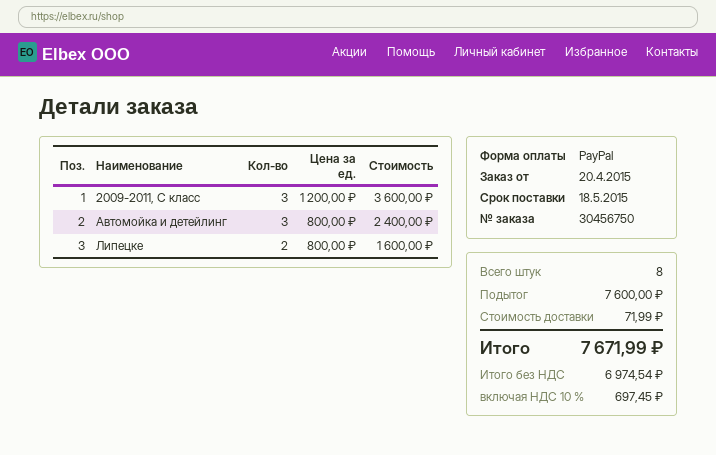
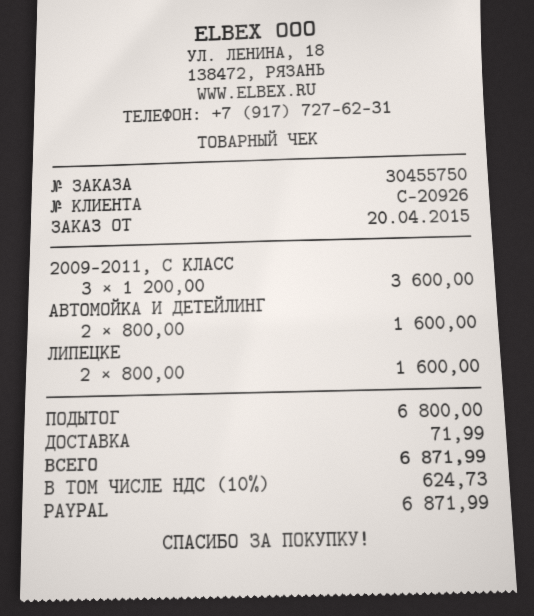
order number: 30456750 -> 30455750
Автомойка и детейлинг: 3 x 800.00 = 2400.00 -> 2 x 800.00 = 1600.00
subtotal: 7600.00 -> 6800.00
tax: 10% = 697.45 -> 10% = 624.73
total: 7671.99 -> 6871.99

